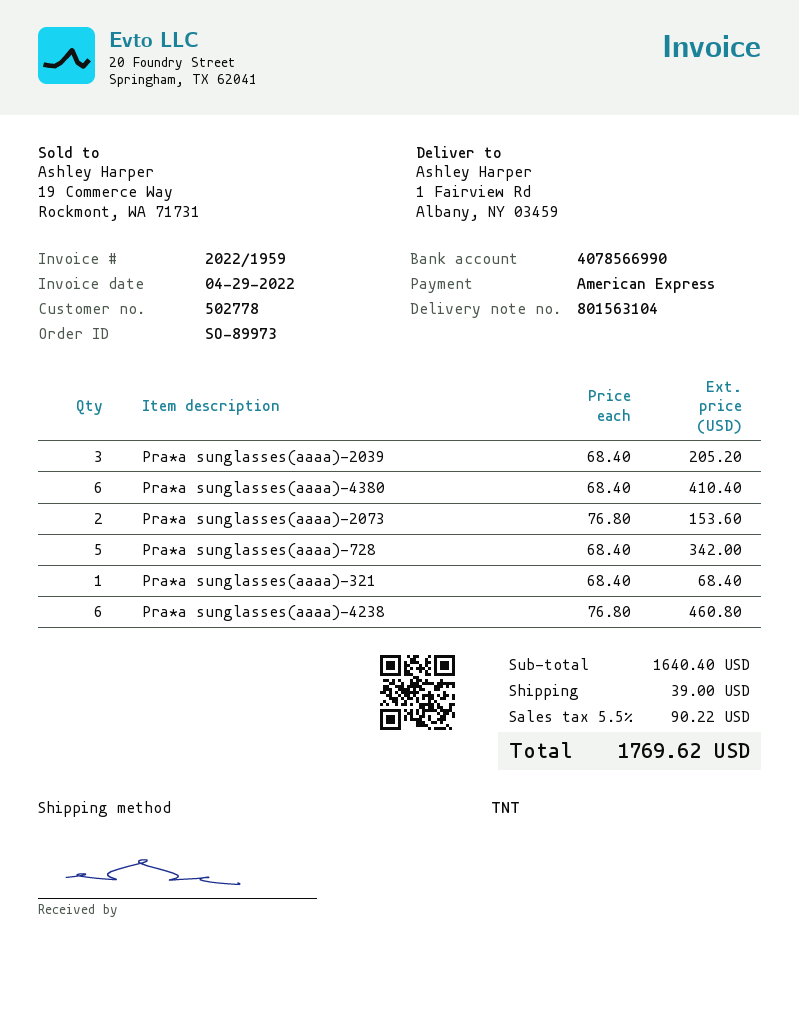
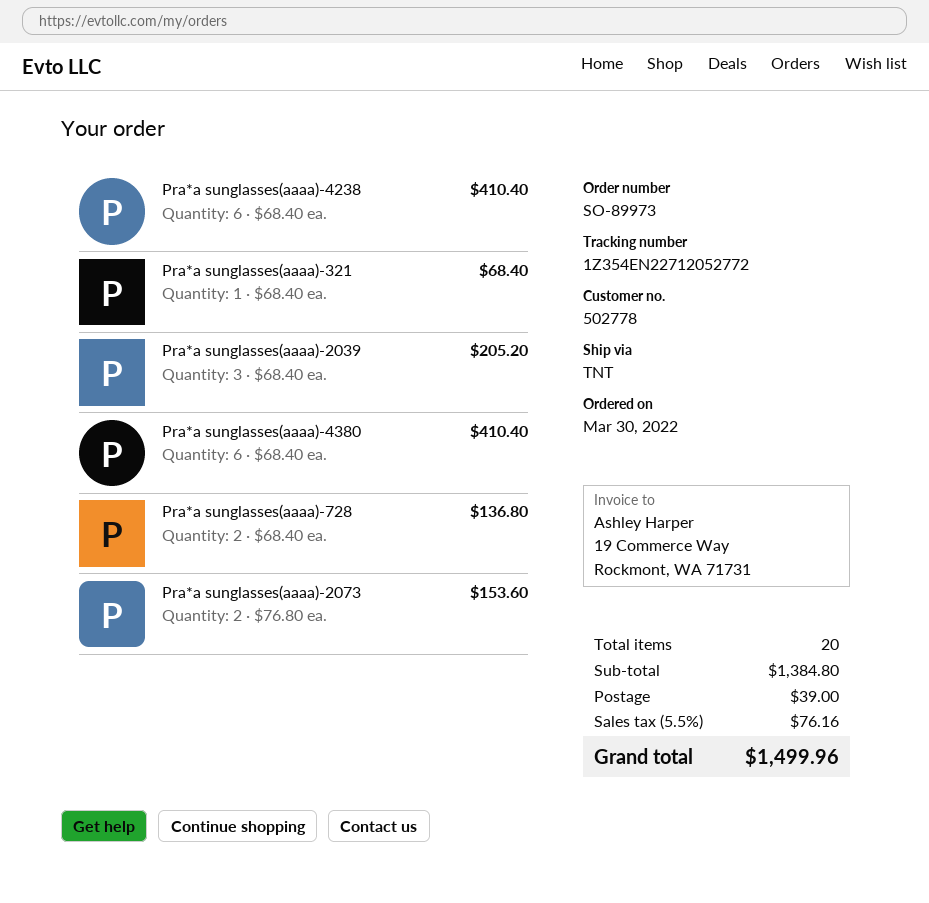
Pra*a sunglasses(aaaa)-728: 5 x 68.40 = 342.00 -> 2 x 68.40 = 136.80
Pra*a sunglasses(aaaa)-4238: 6 x 76.80 = 460.80 -> 6 x 68.40 = 410.40
subtotal: 1640.40 -> 1384.80
tax: 5.5% = 90.22 -> 5.5% = 76.16
total: 1769.62 -> 1499.96

